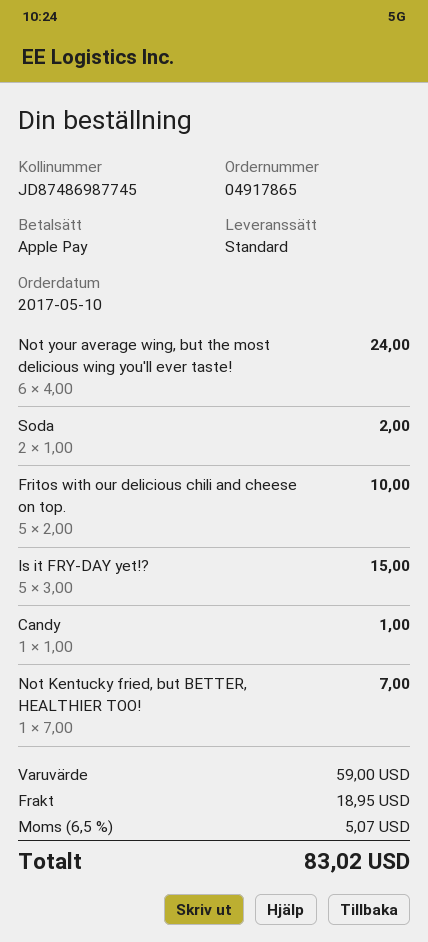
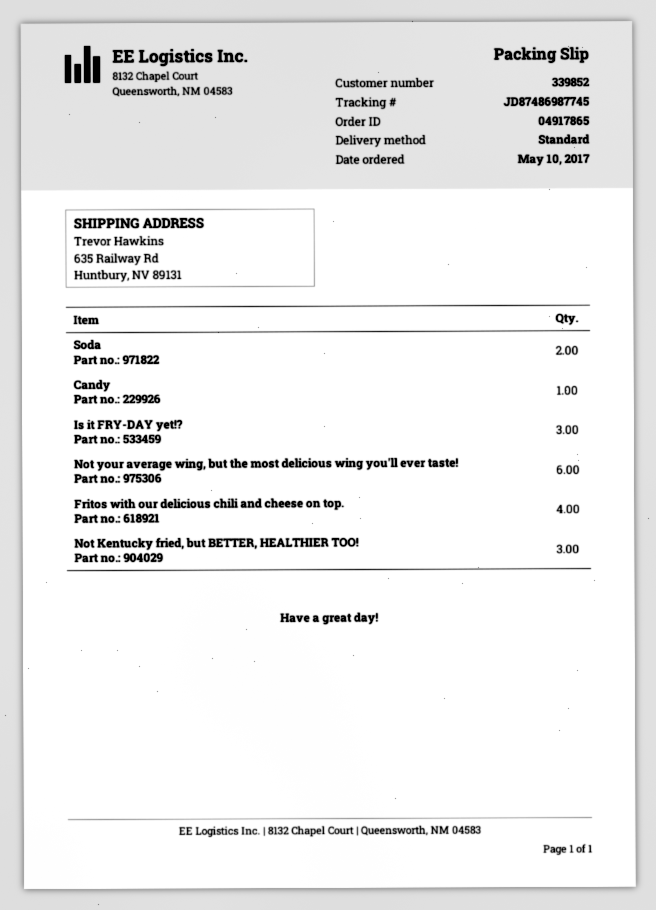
Fritos with our delicious chili and cheese on top.: 5 -> 4
Is it FRY-DAY yet!?: 5 -> 3
Not Kentucky fried, but BETTER, HEALTHIER TOO!: 1 -> 3

